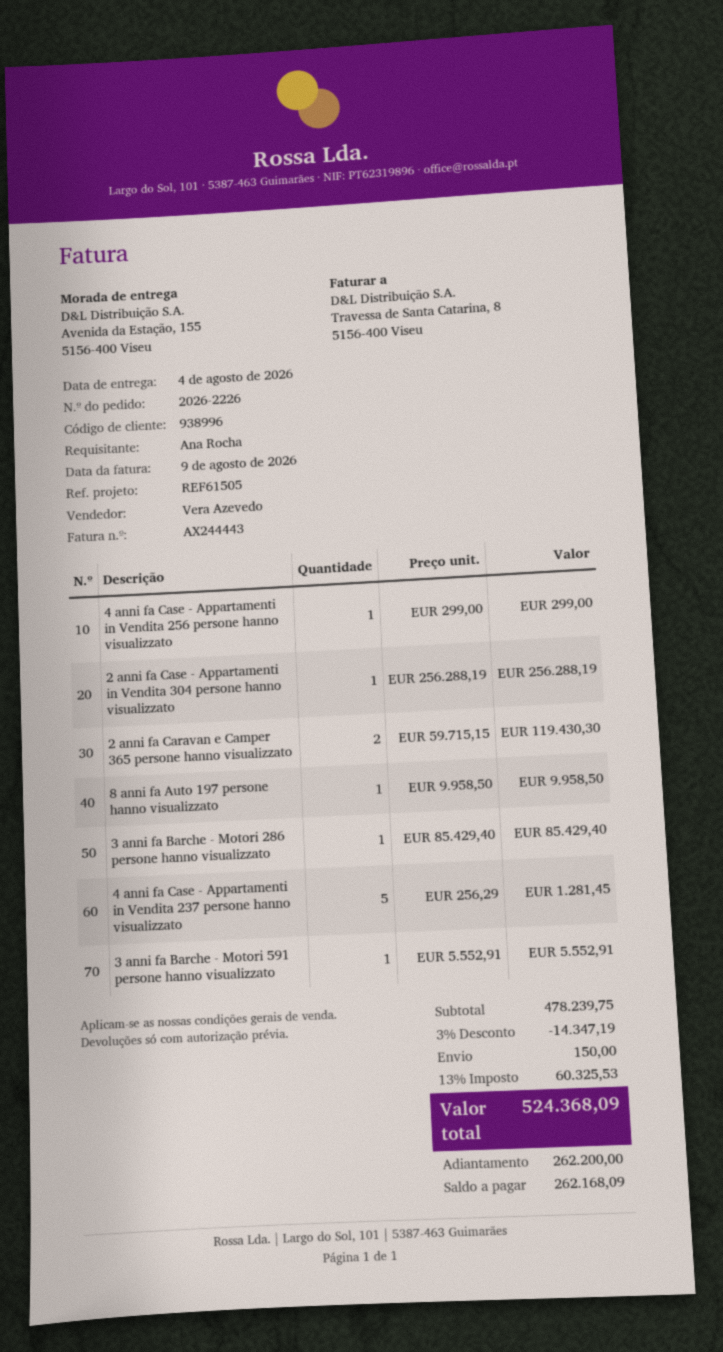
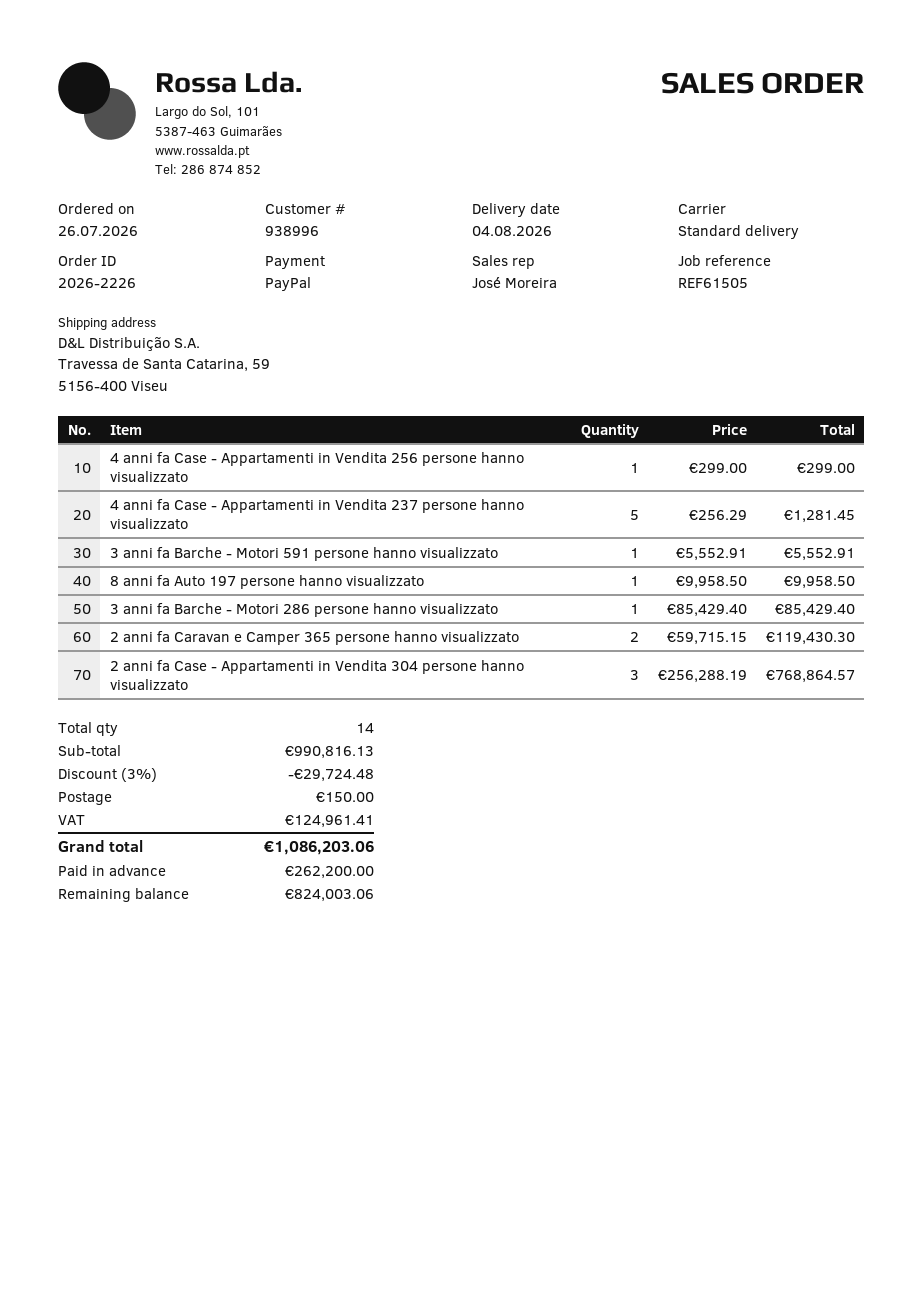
sales rep: Vera Azevedo -> José Moreira
ship to: Avenida da Estação, 155, 5156-400 Viseu -> Travessa de Santa Catarina, 59, 5156-400 Viseu
2 anni fa Case - Appartamenti in Vendita 304 persone hanno visualizzato: 1 x 256288.19 = 256288.19 -> 3 x 256288.19 = 768864.57
subtotal: 478239.75 -> 990816.13
discount: 3% = 14347.19 -> 3% = 29724.48
tax: 60325.53 -> 124961.41
total: 524368.09 -> 1086203.06
balance: 262168.09 -> 824003.06

